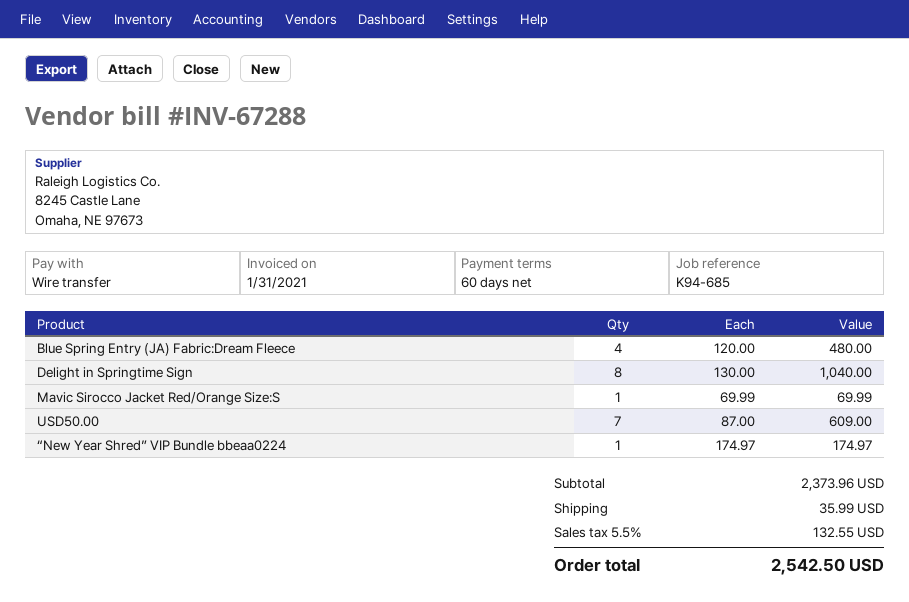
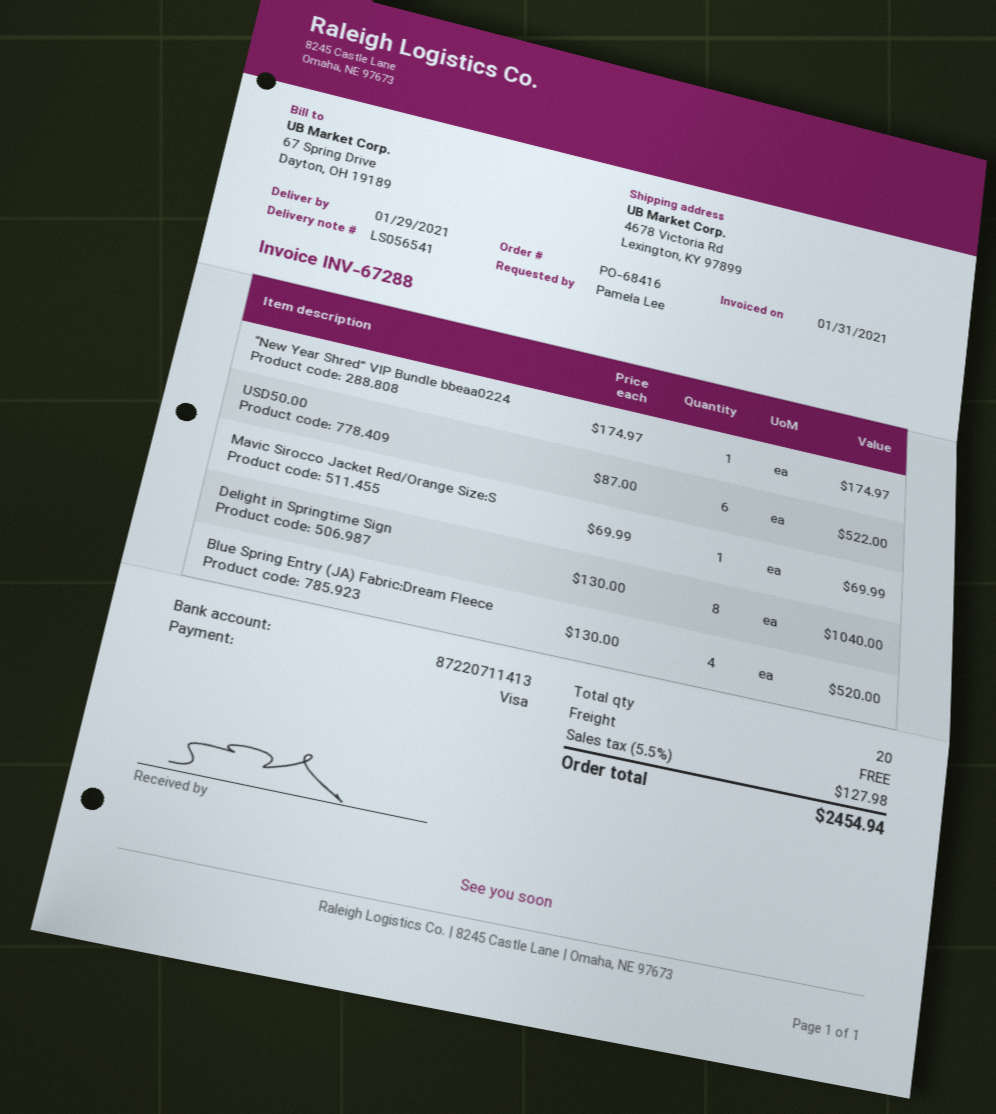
payment method: bank transfer -> Visa
Blue Spring Entry (JA) Fabric:Dream Fleece: 4 x 120.00 = 480.00 -> 4 x 130.00 = 520.00
USD50.00: 7 x 87.00 = 609.00 -> 6 x 87.00 = 522.00
shipping: 35.99 -> 0.00
tax: 5.5% = 132.55 -> 5.5% = 127.98
total: 2542.50 -> 2454.94

